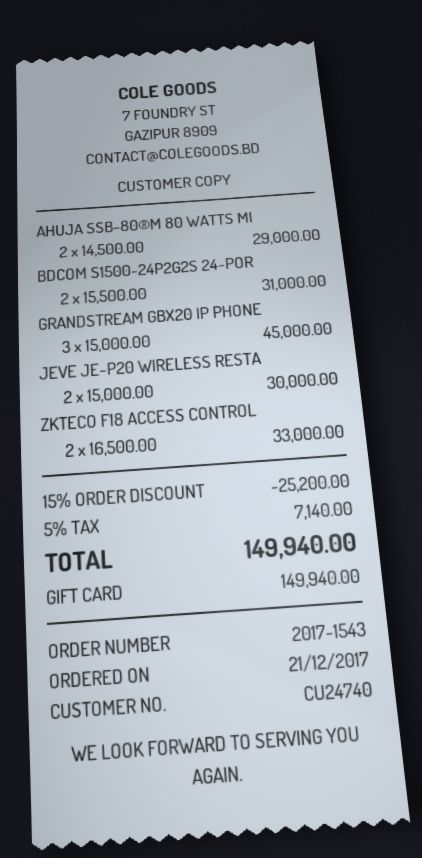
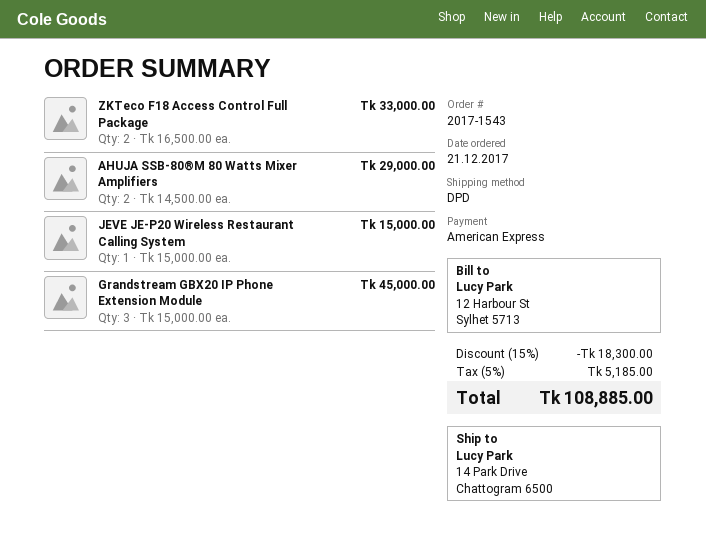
payment method: gift card -> American Express
BDCOM S1500-24P2G2S 24-POR: 2 x 15500.00 = 31000.00 -> none
JEVE JE-P20 WIRELESS RESTA: 2 x 15000.00 = 30000.00 -> 1 x 15000.00 = 15000.00
discount: 15% = 25200.00 -> 15% = 18300.00
tax: 5% = 7140.00 -> 5% = 5185.00
total: 149940.00 -> 108885.00

